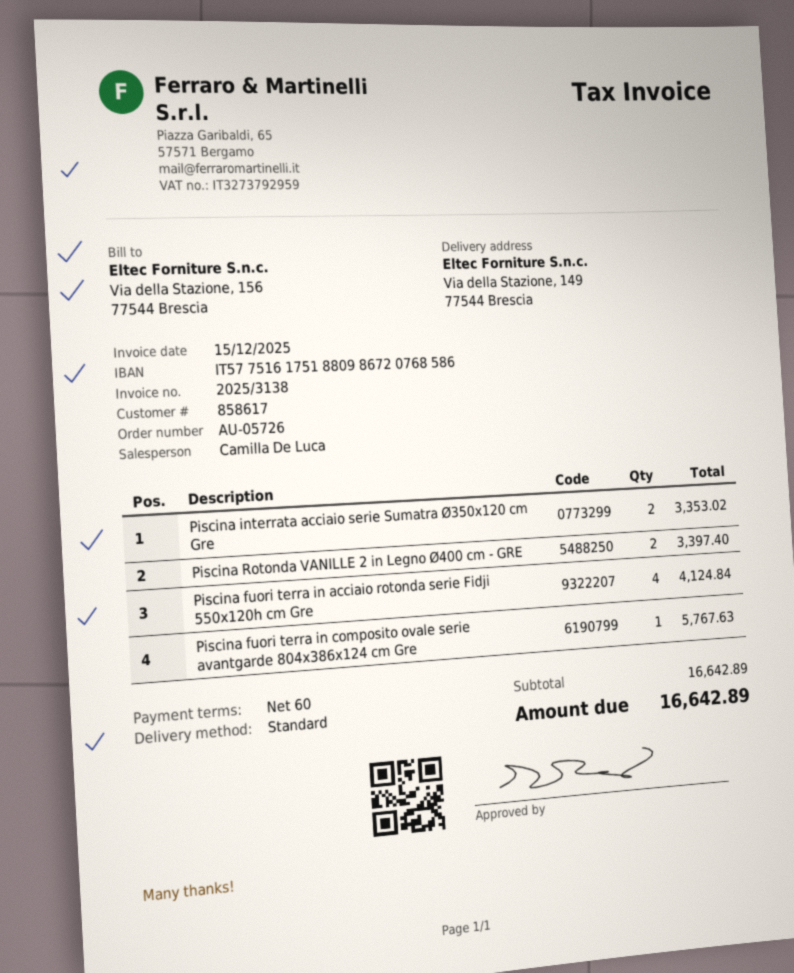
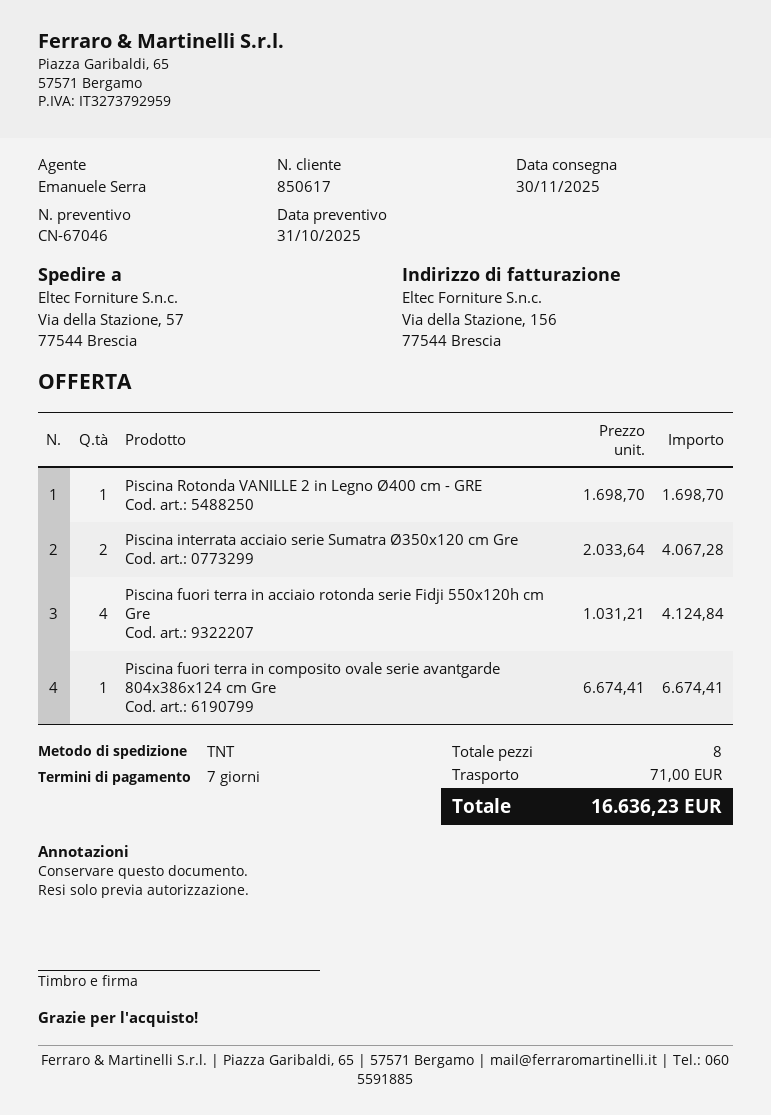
payment terms: 60 days -> 7 days
customer number: 858617 -> 850617
sales rep: Camilla De Luca -> Emanuele Serra
shipping method: standard -> TNT
ship to: Via della Stazione, 149, 77544 Brescia -> Via della Stazione, 57, 77544 Brescia
Piscina interrata acciaio serie Sumatra Ø350x120 cm Gre: 2 for 3353.02 -> 2 for 4067.28
Piscina Rotonda VANILLE 2 in Legno Ø400 cm - GRE: 2 for 3397.40 -> 1 for 1698.70
Piscina fuori terra in composito ovale serie avantgarde 804x386x124 cm Gre: 1 for 5767.63 -> 1 for 6674.41
shipping: none -> 71.00
total: 16642.89 -> 16636.23

